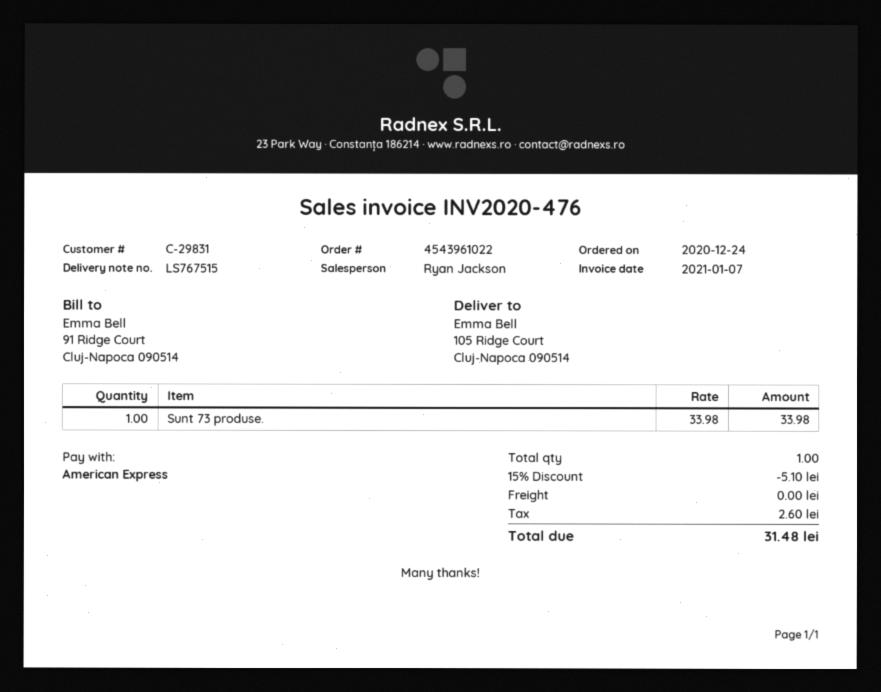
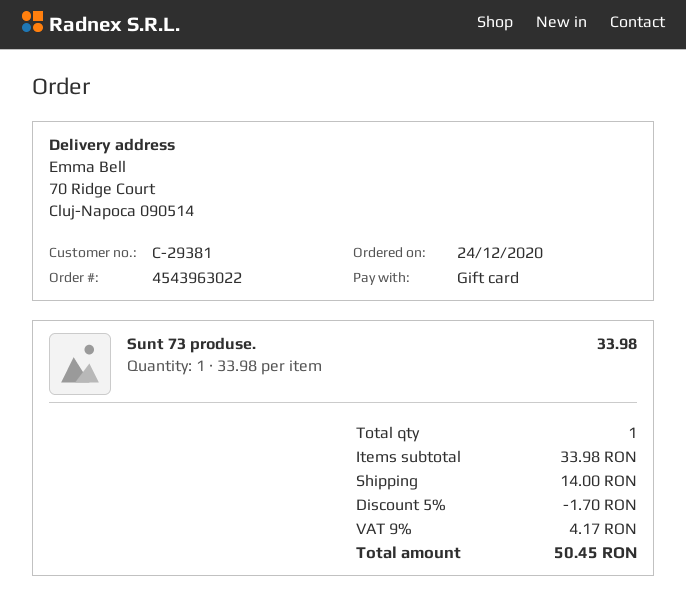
order number: 4543961022 -> 4543963022
customer number: C-29831 -> C-29381
payment method: American Express -> gift card
ship to: 105 Ridge Court, Cluj-Napoca 090514 -> 70 Ridge Court, Cluj-Napoca 090514
discount: 15% = 5.10 -> 5% = 1.70
shipping: 0.00 -> 14.00
tax: 2.60 -> 4.17
total: 31.48 -> 50.45

